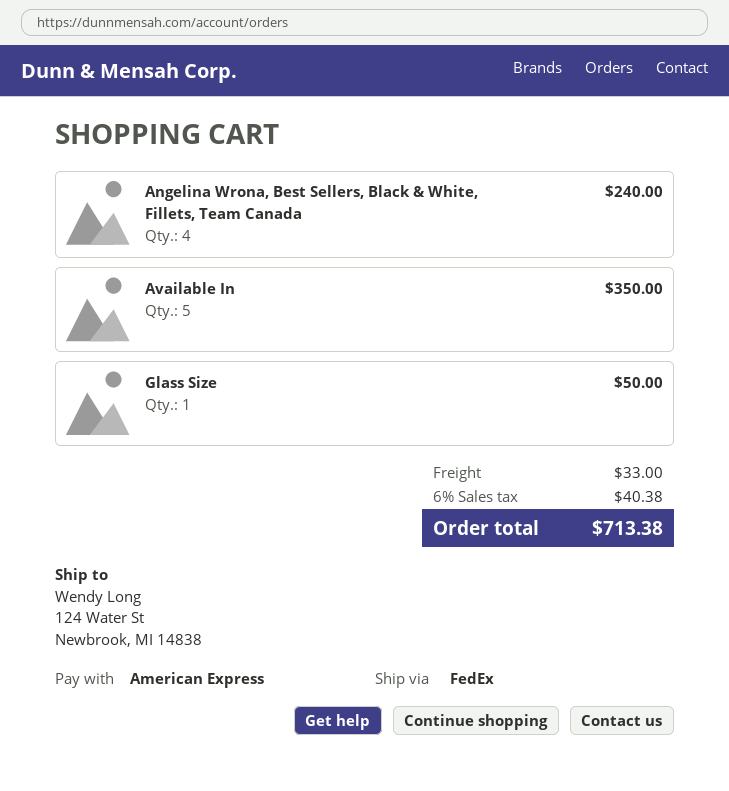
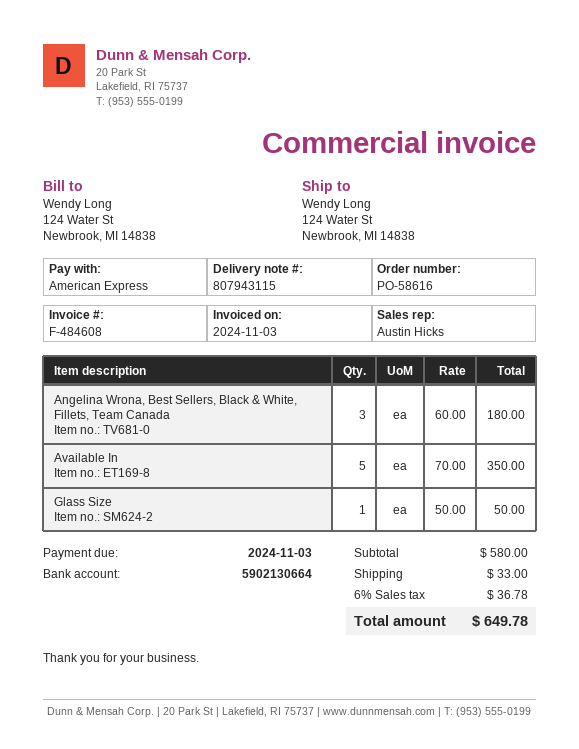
Angelina Wrona, Best Sellers, Black & White, Fillets, Team Canada: 4 for 240.00 -> 3 for 180.00
tax: 6% = 40.38 -> 6% = 36.78
total: 713.38 -> 649.78

